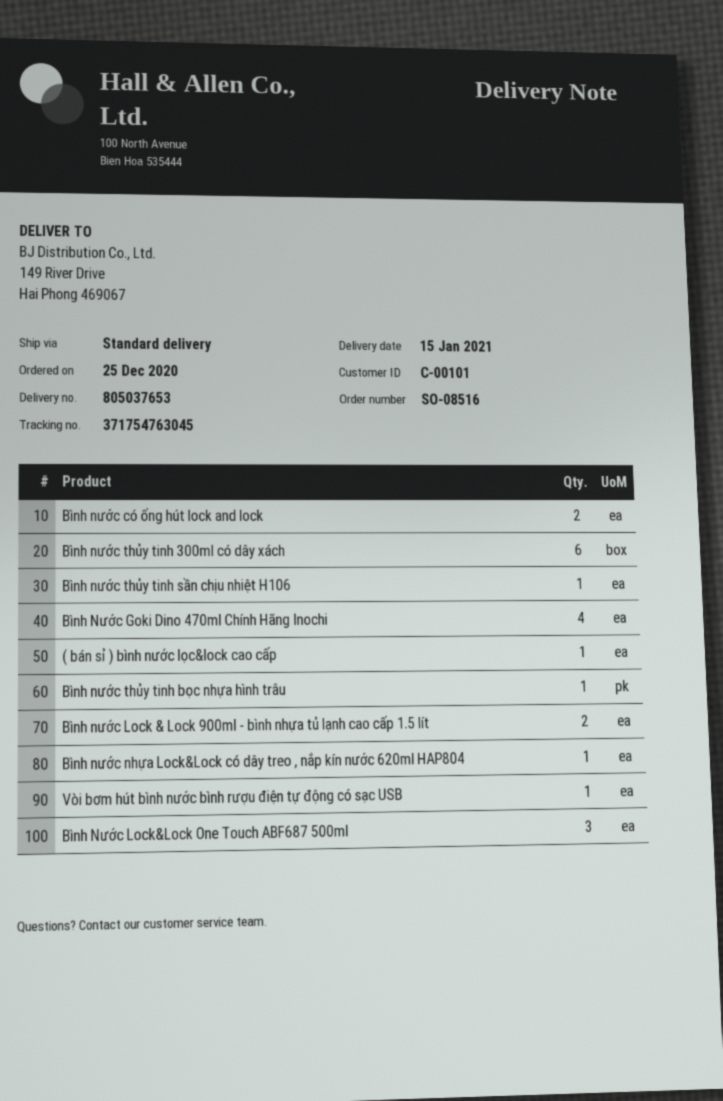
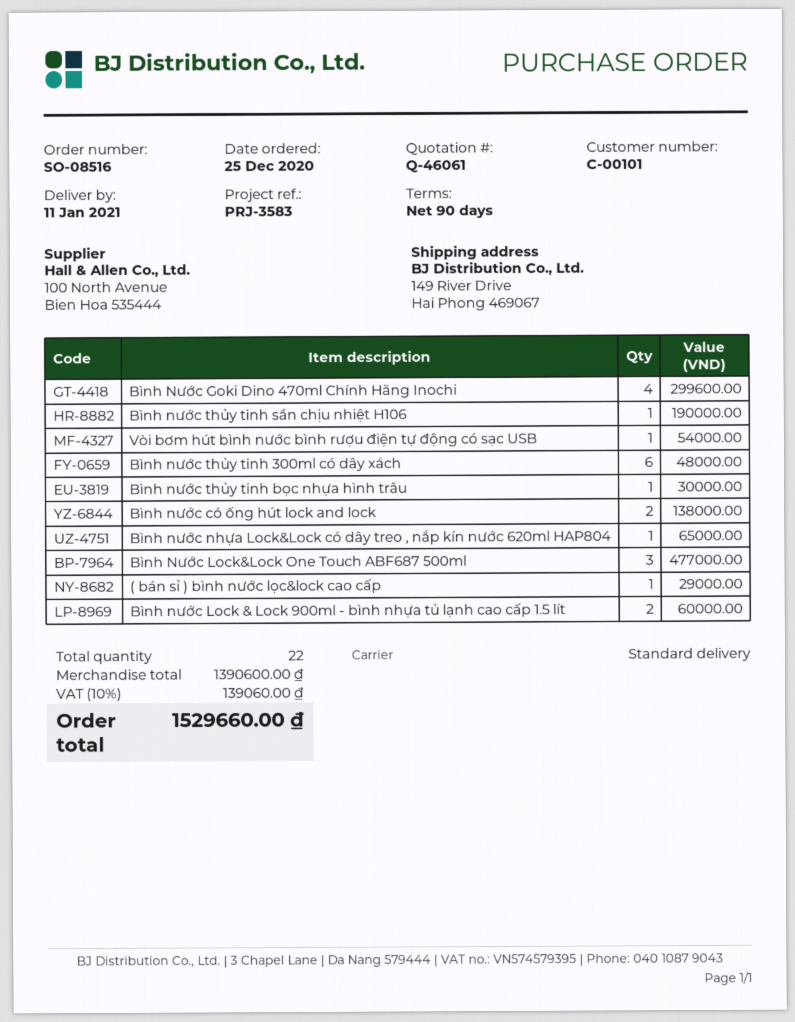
delivery date: 2021-01-15 -> 2021-01-11

